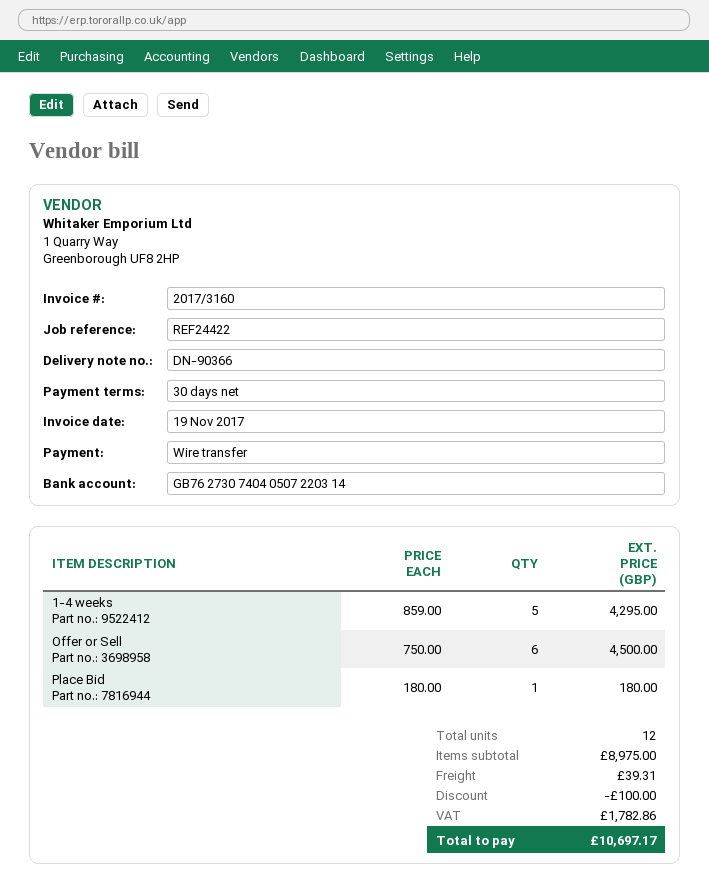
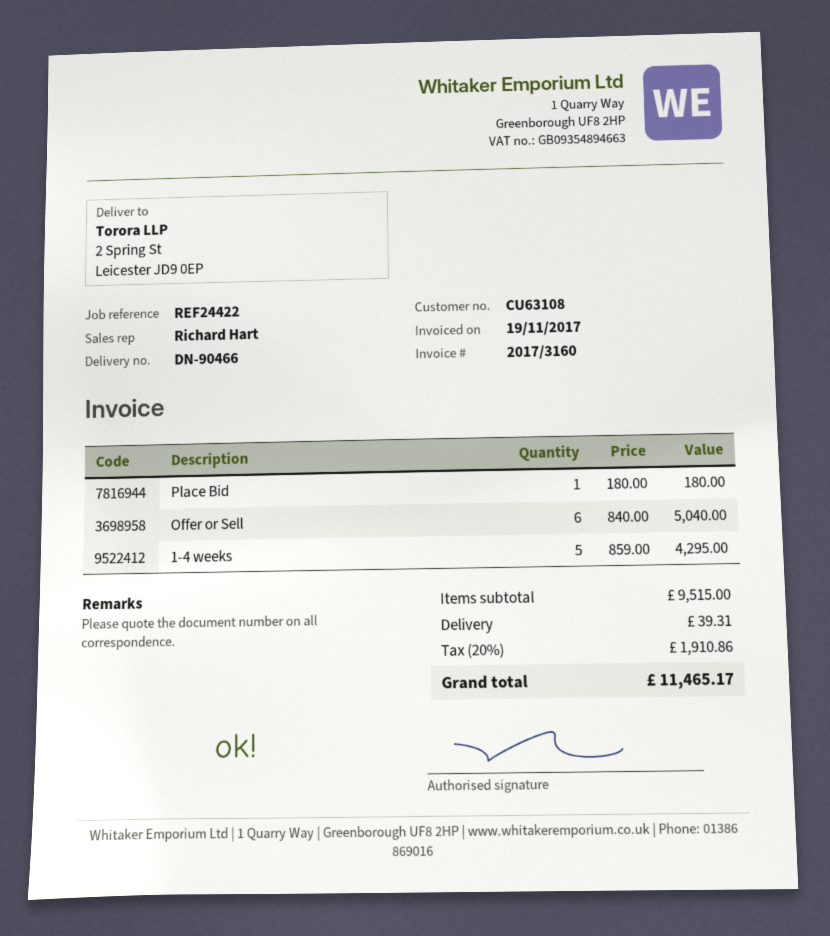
delivery note number: DN-90366 -> DN-90466
Offer or Sell: 6 x 750.00 = 4500.00 -> 6 x 840.00 = 5040.00
subtotal: 8975.00 -> 9515.00
discount: 100.00 -> none
tax: 1782.86 -> 1910.86
total: 10697.17 -> 11465.17

